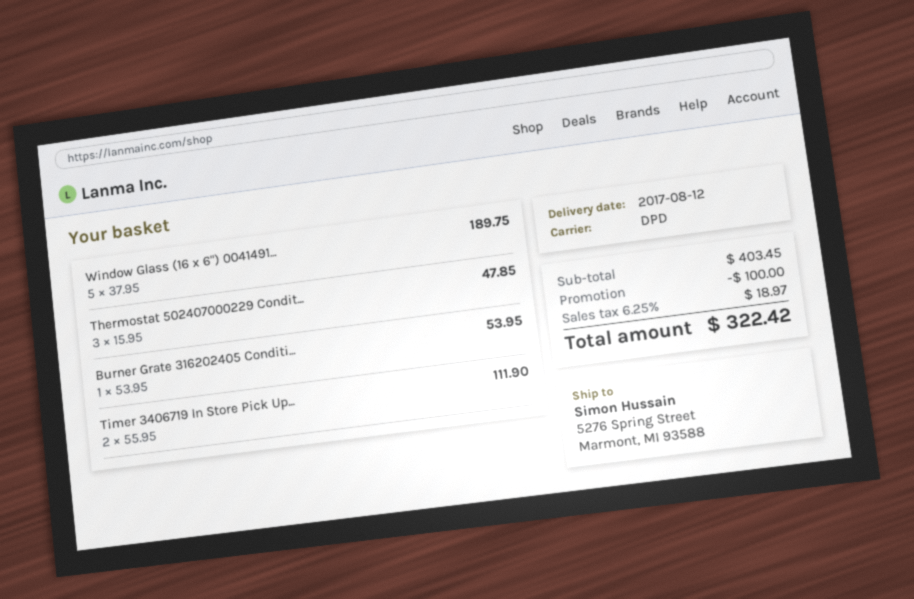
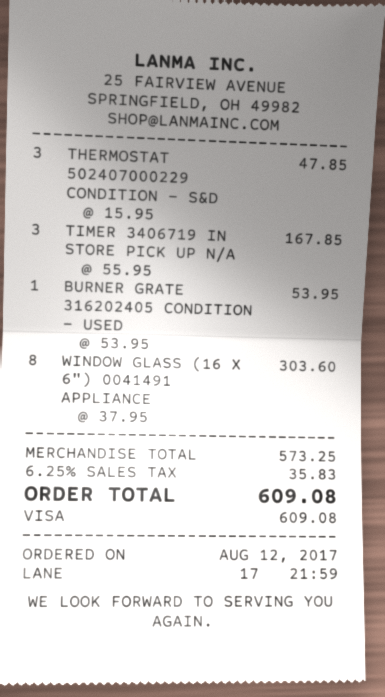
Window Glass (16 x 6") 0041491...: 5 x 37.95 = 189.75 -> 8 x 37.95 = 303.60
Timer 3406719 In Store Pick Up...: 2 x 55.95 = 111.90 -> 3 x 55.95 = 167.85
subtotal: 403.45 -> 573.25
discount: 100.00 -> none
tax: 6.25% = 18.97 -> 6.25% = 35.83
total: 322.42 -> 609.08

